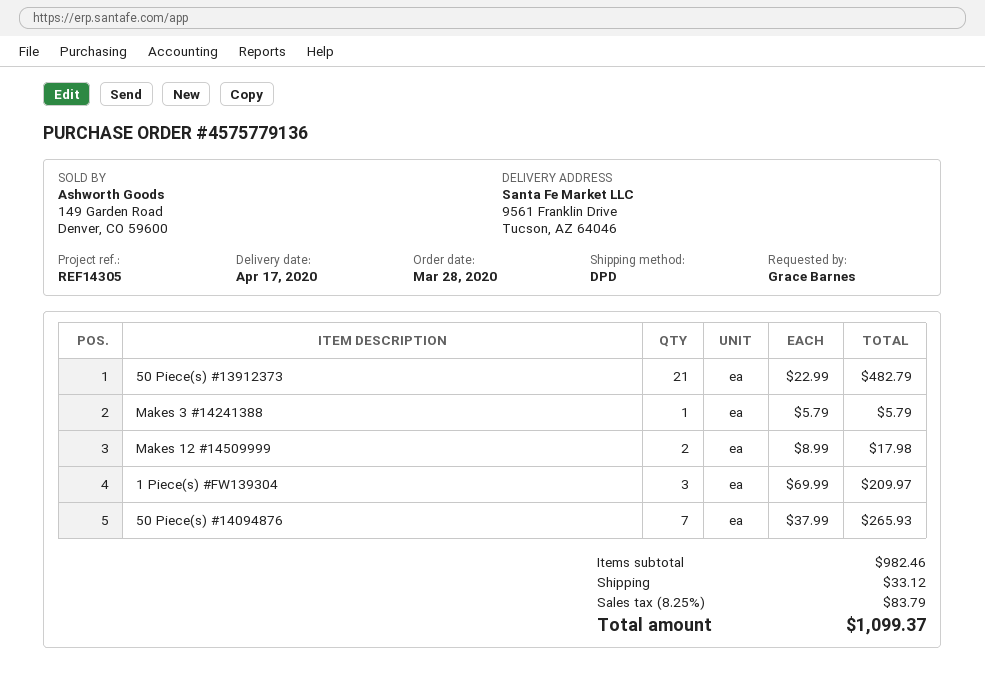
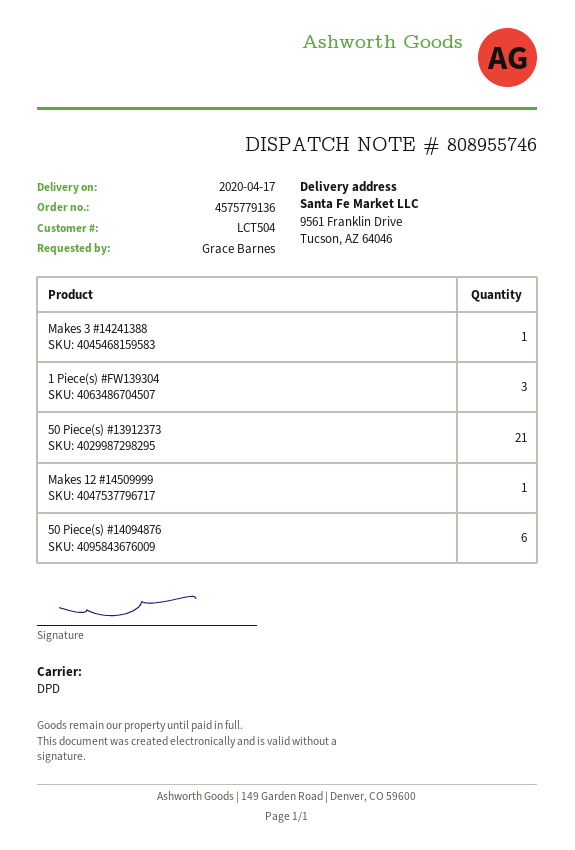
Makes 12 #14509999: 2 -> 1
50 Piece(s) #14094876: 7 -> 6

